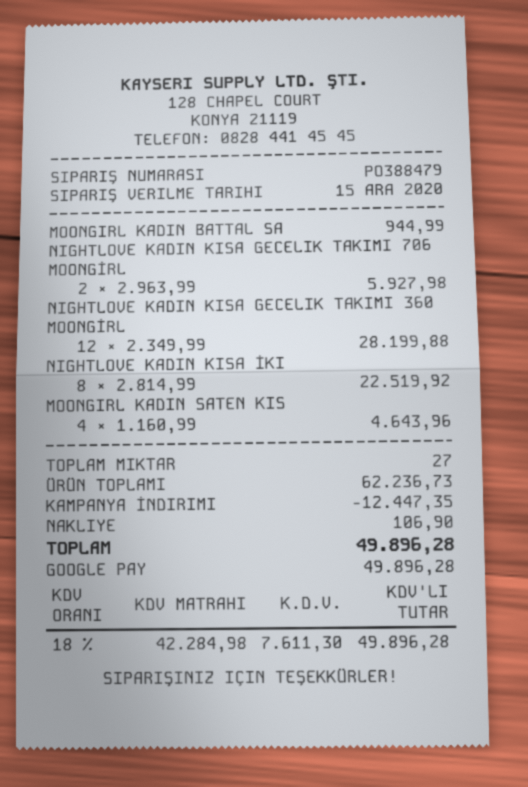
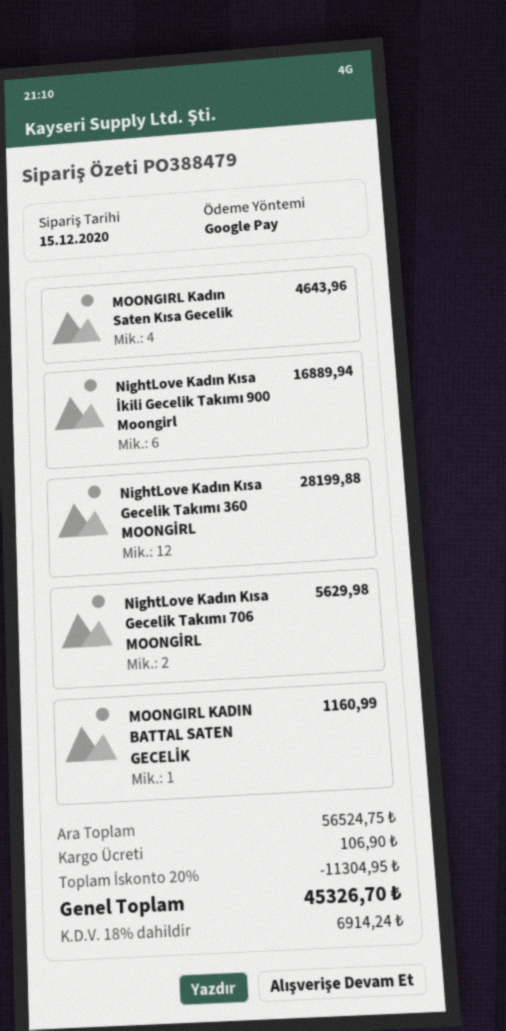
MOONGIRL KADIN BATTAL SA: 1 for 944.99 -> 1 for 1160.99
NIGHTLOVE KADIN KISA GECELIK TAKIMI 706 MOONGİRL: 2 for 5927.98 -> 2 for 5629.98
NIGHTLOVE KADIN KISA İKI: 8 for 22519.92 -> 6 for 16889.94
subtotal: 62236.73 -> 56524.75
discount: 12447.35 -> 11304.95
tax: 18% = 7611.30 -> 18% = 6914.24
total: 49896.28 -> 45326.70

